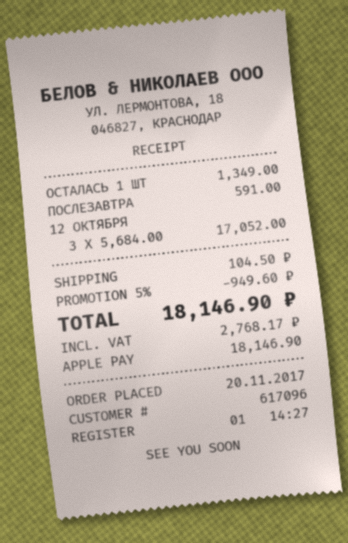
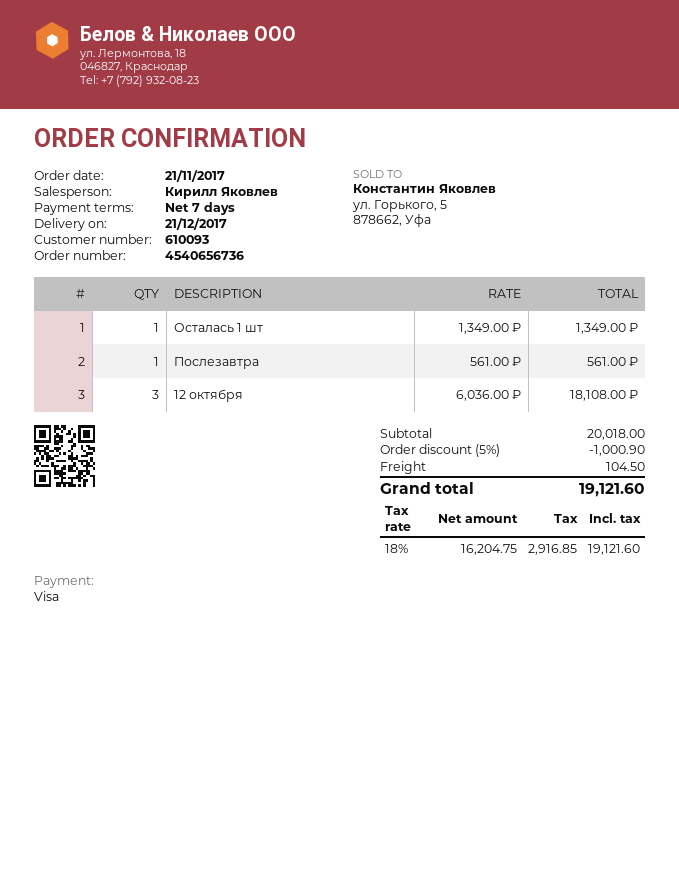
order date: 2017-11-20 -> 2017-11-21
customer number: 617096 -> 610093
payment method: Apple Pay -> Visa
ПОСЛЕЗАВТРА: 1 x 591.00 = 591.00 -> 1 x 561.00 = 561.00
12 ОКТЯБРЯ: 3 x 5684.00 = 17052.00 -> 3 x 6036.00 = 18108.00
discount: 5% = 949.60 -> 5% = 1000.90
tax: 2768.17 -> 2916.85
total: 18146.90 -> 19121.60

